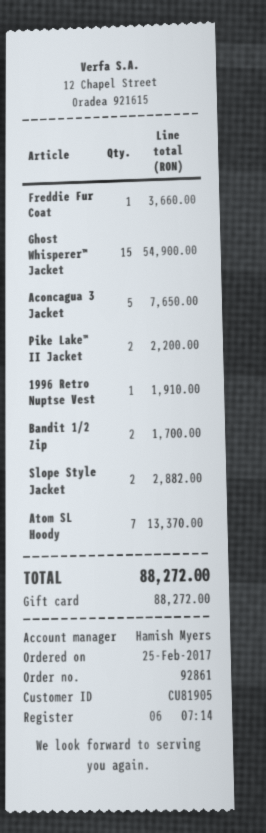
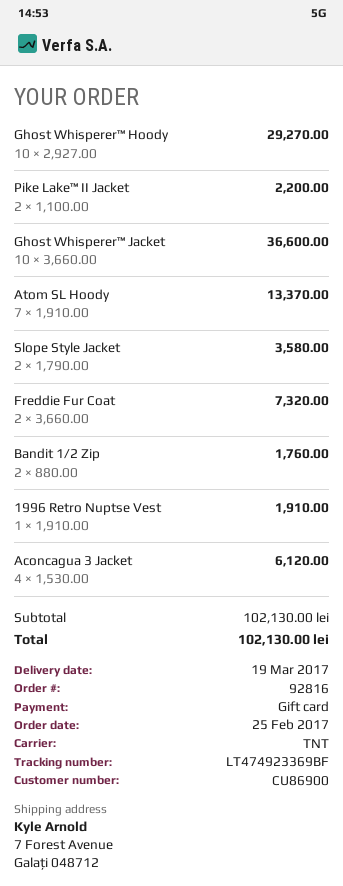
order number: 92861 -> 92816
customer number: CU81905 -> CU86900
Freddie Fur Coat: 1 for 3660.00 -> 2 for 7320.00
Ghost Whisperer™ Jacket: 15 for 54900.00 -> 10 for 36600.00
Aconcagua 3 Jacket: 5 for 7650.00 -> 4 for 6120.00
Bandit 1/2 Zip: 2 for 1700.00 -> 2 for 1760.00
Slope Style Jacket: 2 for 2882.00 -> 2 for 3580.00
Ghost Whisperer™ Hoody: none -> 10 for 29270.00
total: 88272.00 -> 102130.00

